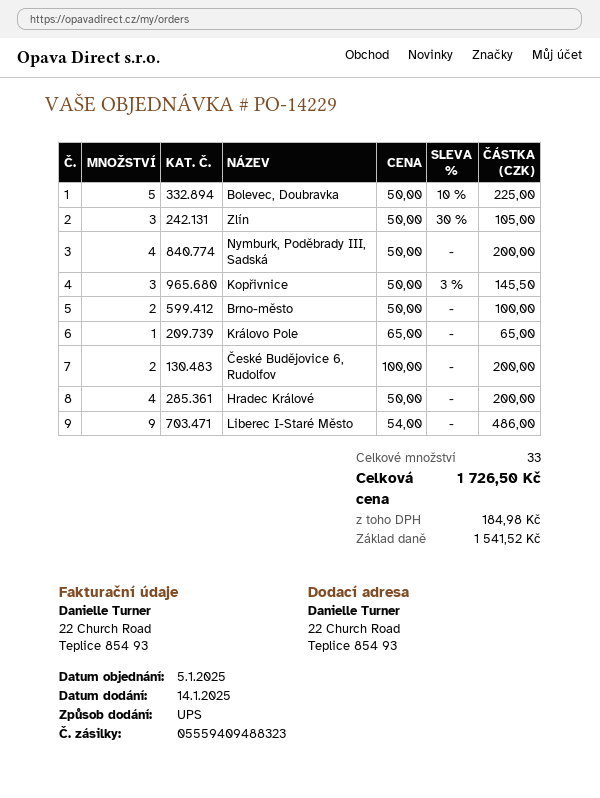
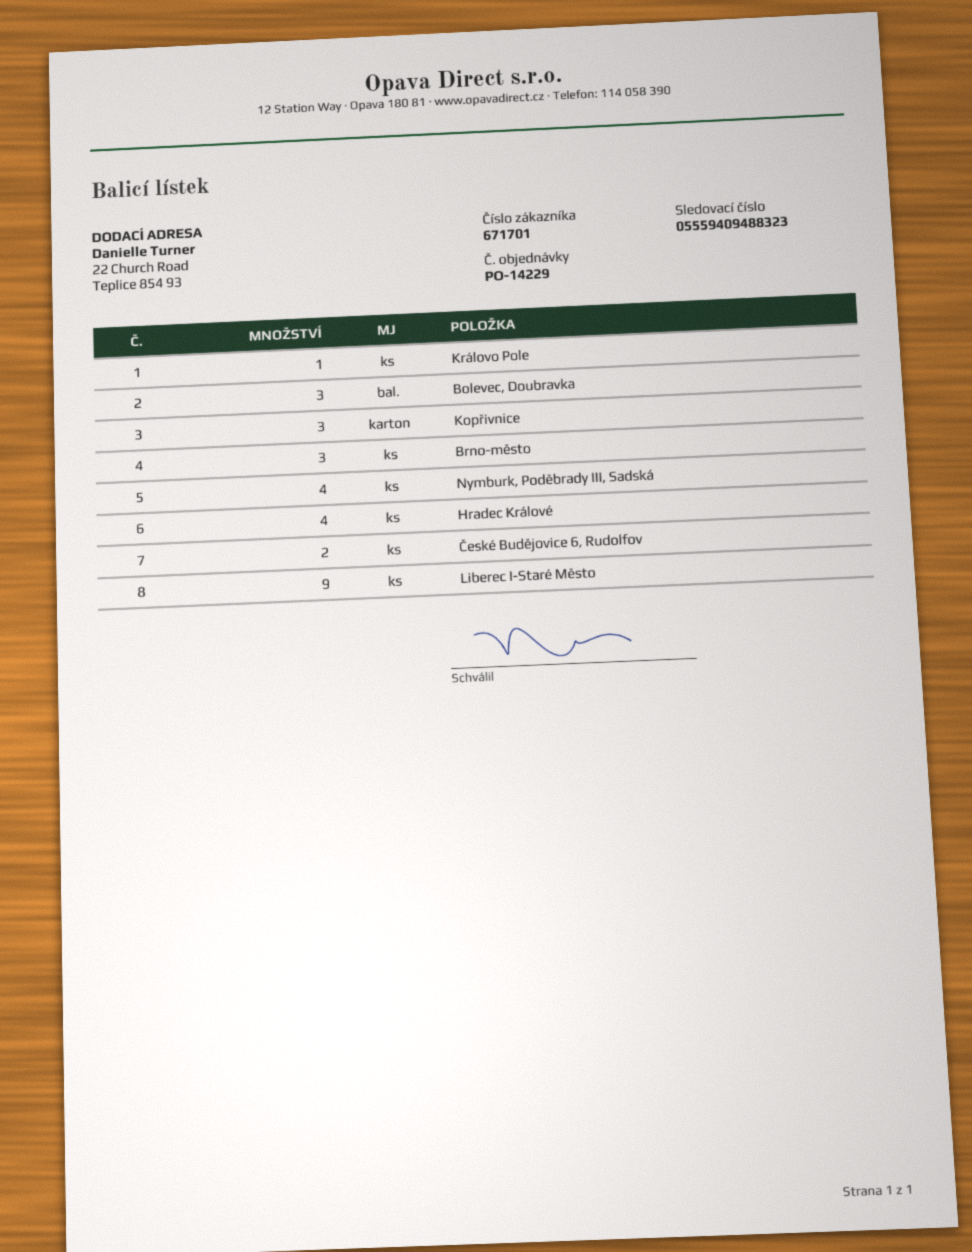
Bolevec, Doubravka: 5 -> 3
Zlín: 3 -> none
Brno-město: 2 -> 3

